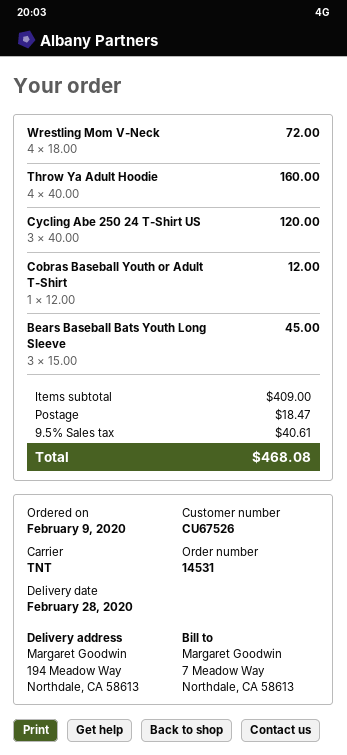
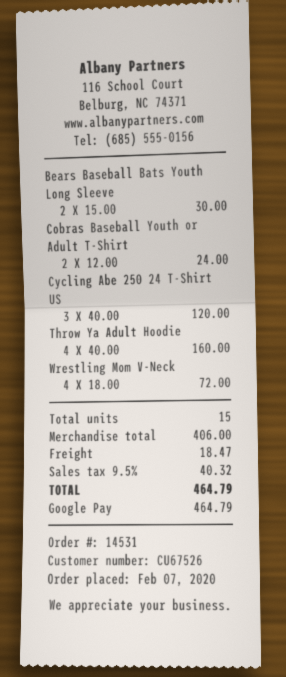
order date: 2020-02-09 -> 2020-02-07
Cobras Baseball Youth or Adult T-Shirt: 1 x 12.00 = 12.00 -> 2 x 12.00 = 24.00
Bears Baseball Bats Youth Long Sleeve: 3 x 15.00 = 45.00 -> 2 x 15.00 = 30.00
subtotal: 409.00 -> 406.00
tax: 9.5% = 40.61 -> 9.5% = 40.32
total: 468.08 -> 464.79

